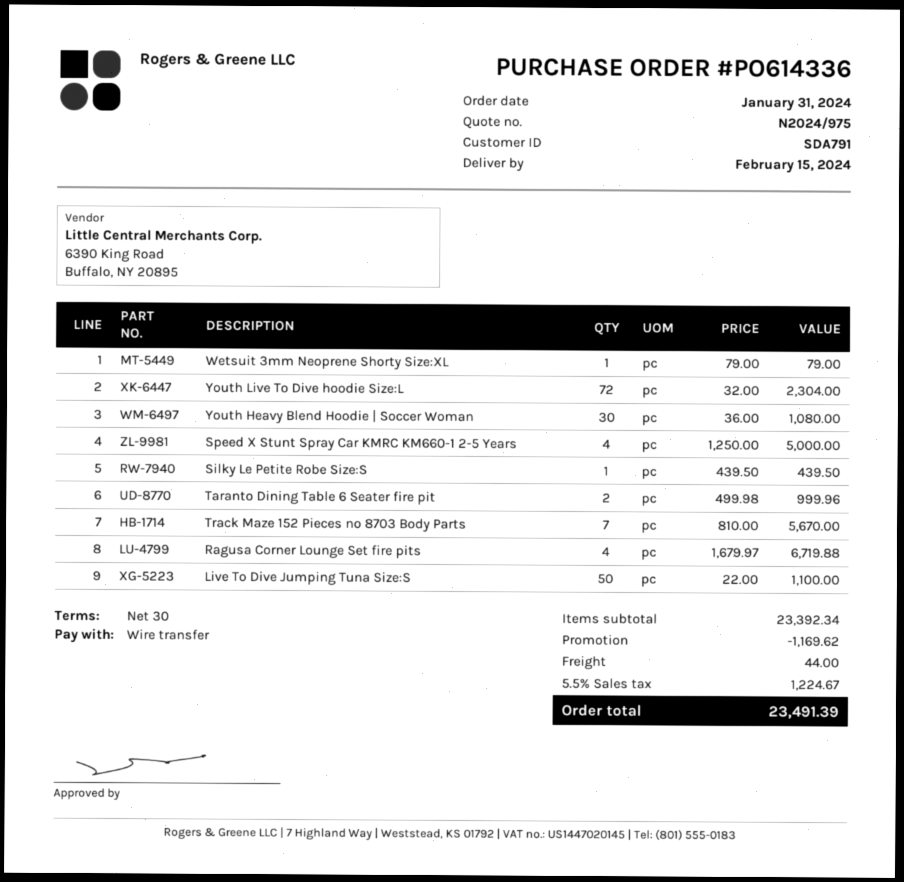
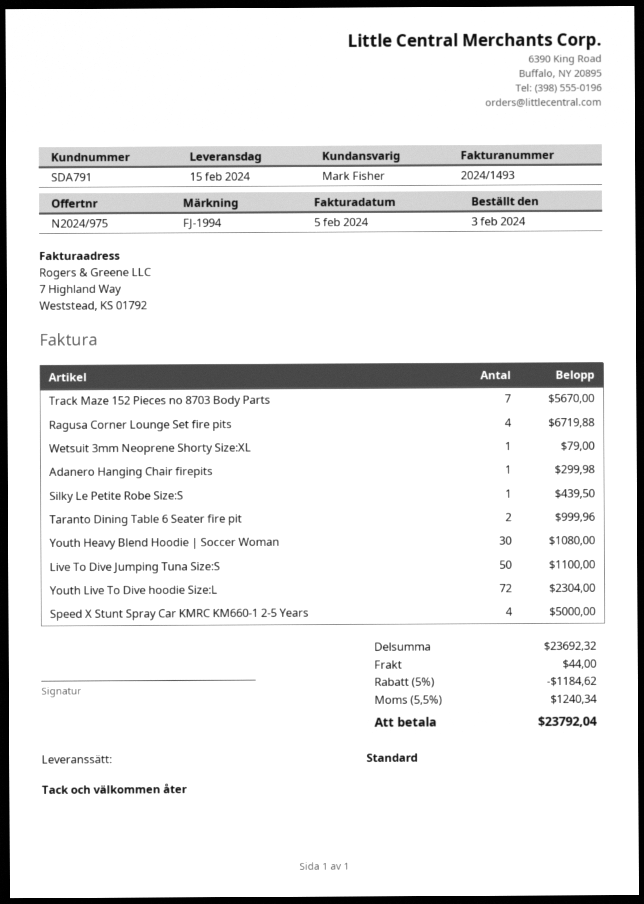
order date: 2024-01-31 -> 2024-02-03
Adanero Hanging Chair firepits: none -> 1 for 299.98
subtotal: 23392.34 -> 23692.32
discount: 1169.62 -> 1184.62
tax: 5.5% = 1224.67 -> 5.5% = 1240.34
total: 23491.39 -> 23792.04

